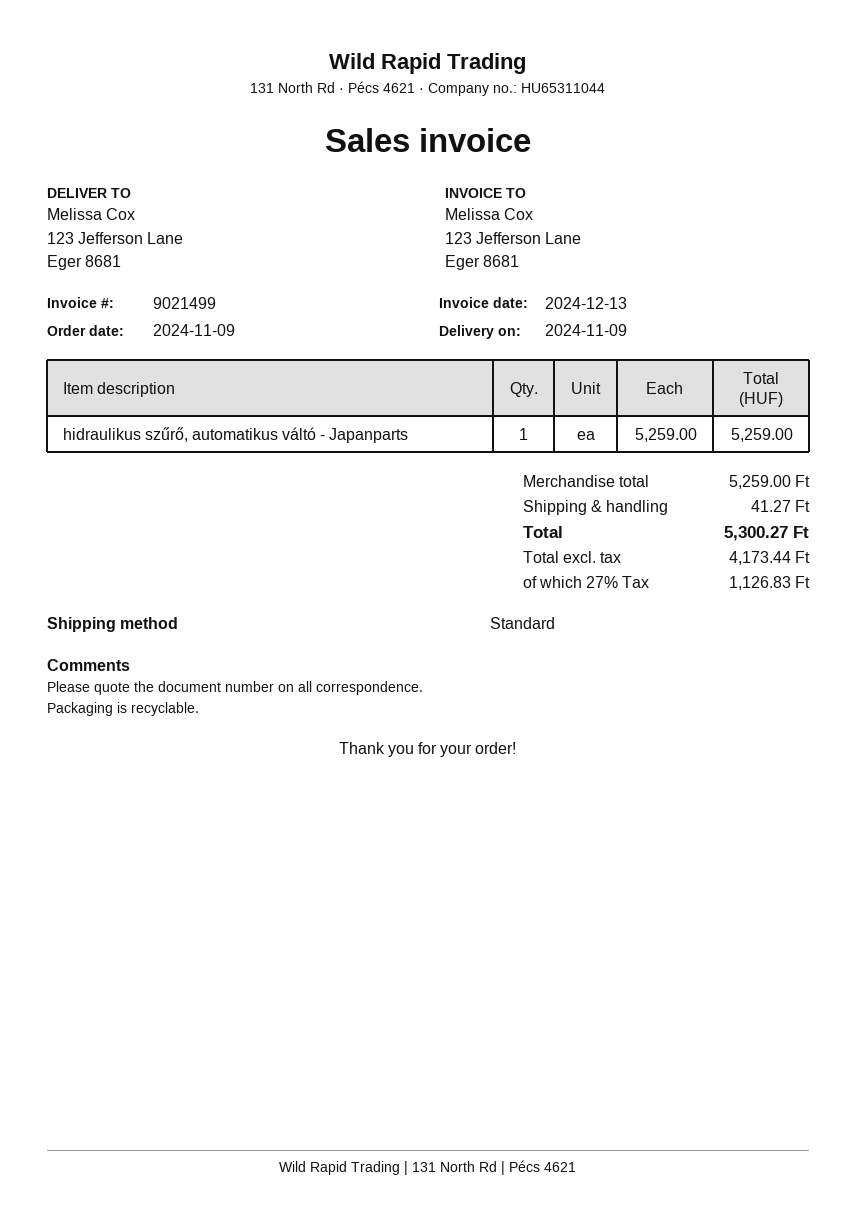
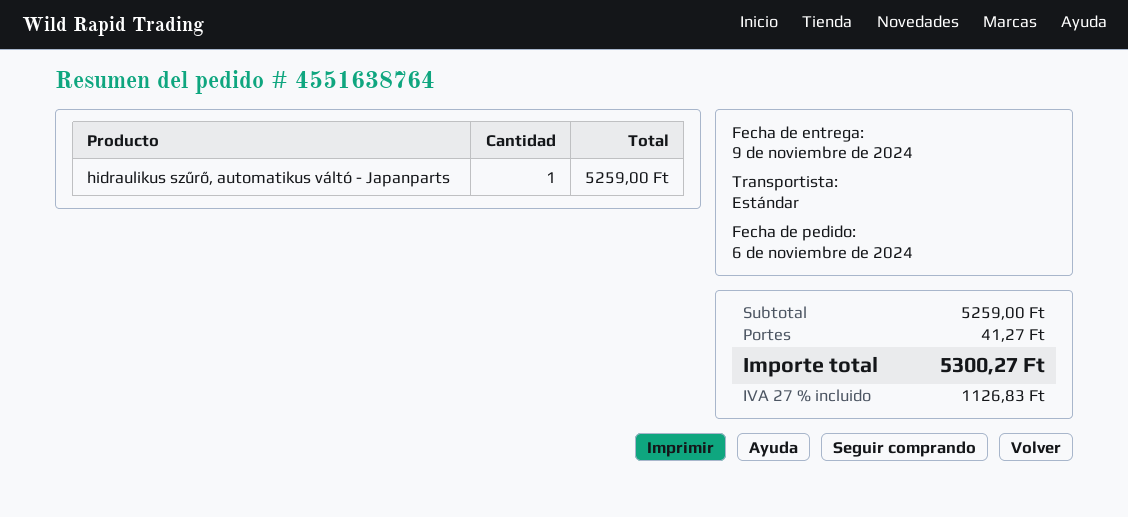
order date: 2024-11-09 -> 2024-11-06

